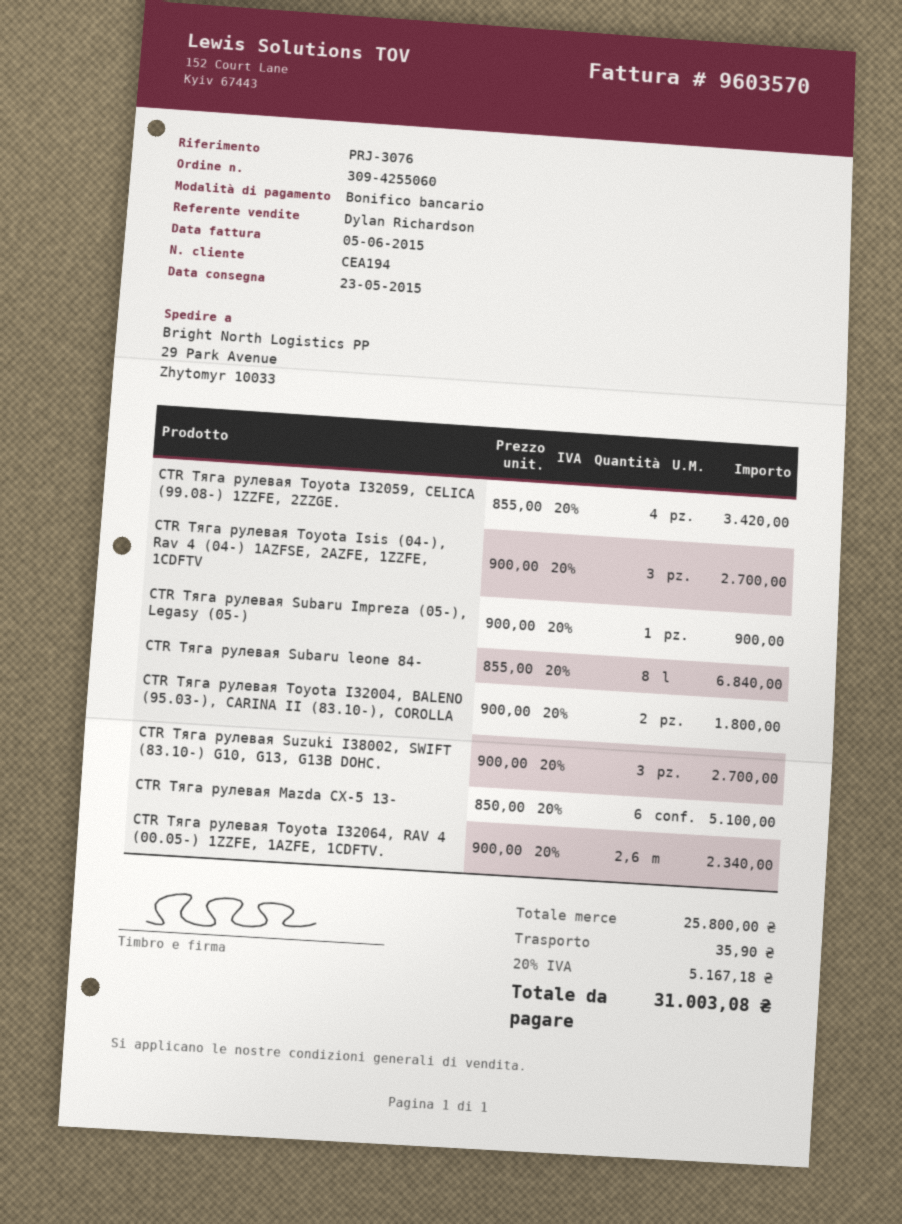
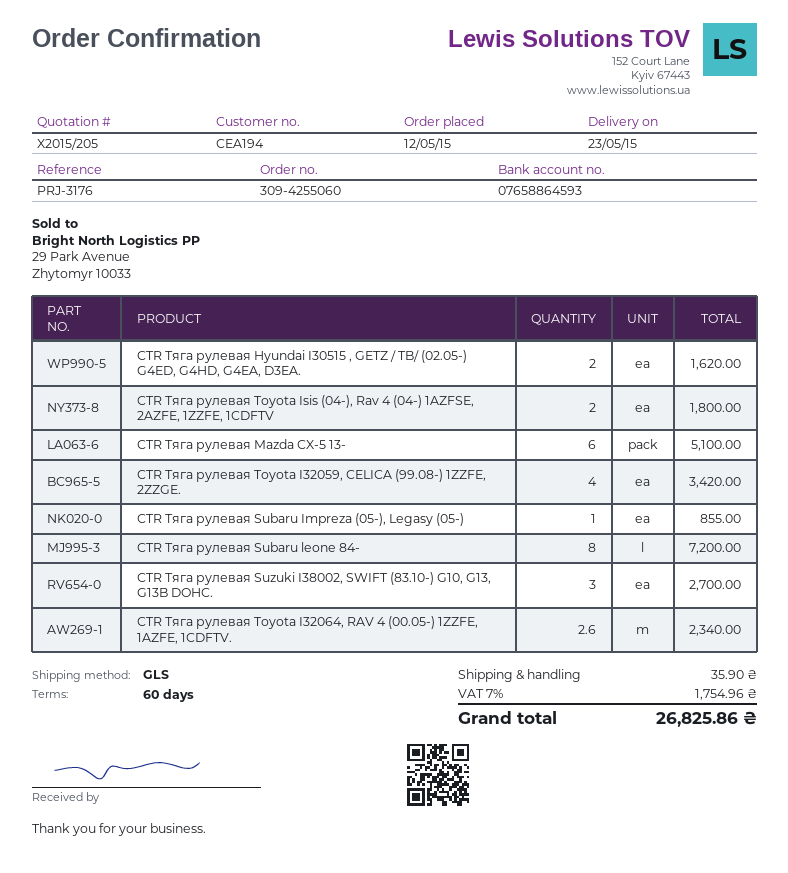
reference: PRJ-3076 -> PRJ-3176
CTR Тяга рулевая Toyota Isis (04-), Rav 4 (04-) 1AZFSE, 2AZFE, 1ZZFE, 1CDFTV: 3 for 2700.00 -> 2 for 1800.00
CTR Тяга рулевая Subaru Impreza (05-), Legasy (05-): 1 for 900.00 -> 1 for 855.00
CTR Тяга рулевая Subaru leone 84-: 8 for 6840.00 -> 8 for 7200.00
CTR Тяга рулевая Toyota I32004, BALENO (95.03-), CARINA II (83.10-), COROLLA: 2 for 1800.00 -> none
CTR Тяга рулевая Hyundai I30515 , GETZ / TB/ (02.05-) G4ED, G4HD, G4EA, D3EA.: none -> 2 for 1620.00
tax: 20% = 5167.18 -> 7% = 1754.96
total: 31003.08 -> 26825.86

